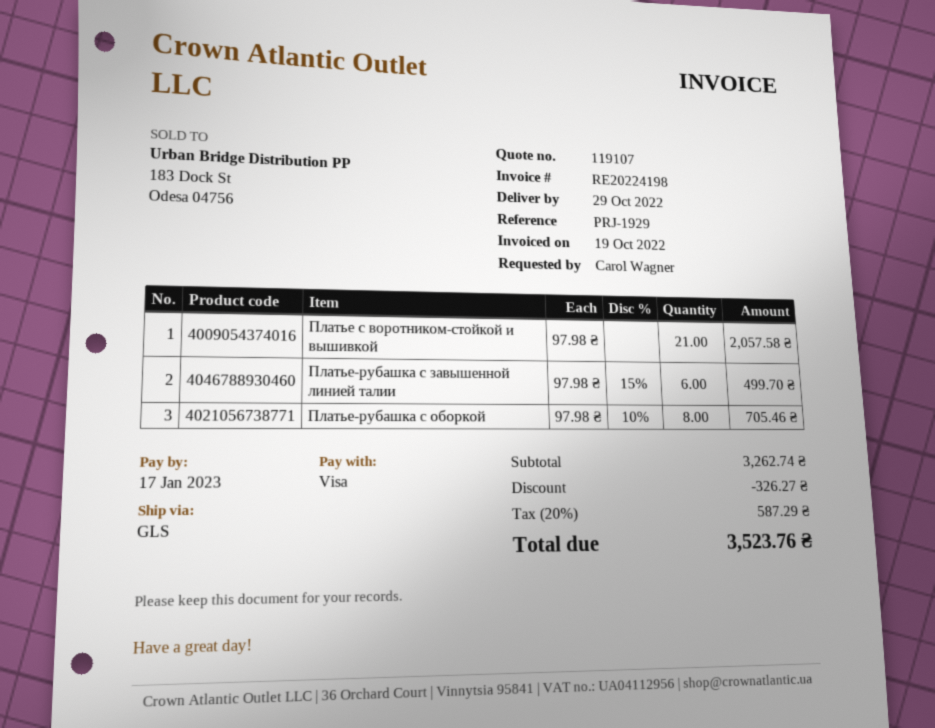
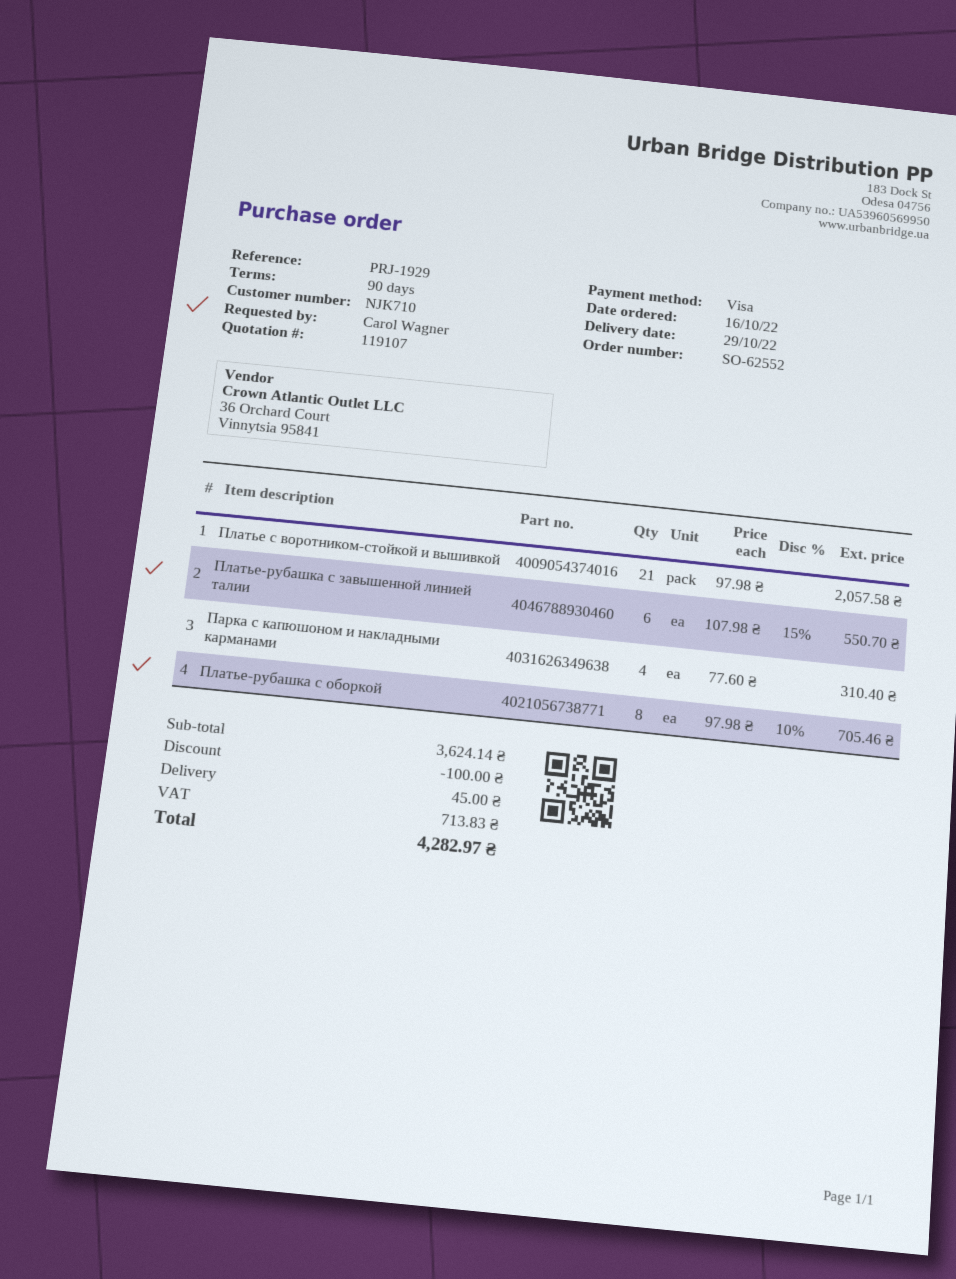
Платье-рубашка с завышенной линией талии: 6 x 97.98 - 15% = 499.70 -> 6 x 107.98 - 15% = 550.70
Парка с капюшоном и накладными карманами: none -> 4 x 77.60 = 310.40
subtotal: 3262.74 -> 3624.14
discount: 326.27 -> 100.00
shipping: none -> 45.00
tax: 587.29 -> 713.83
total: 3523.76 -> 4282.97

